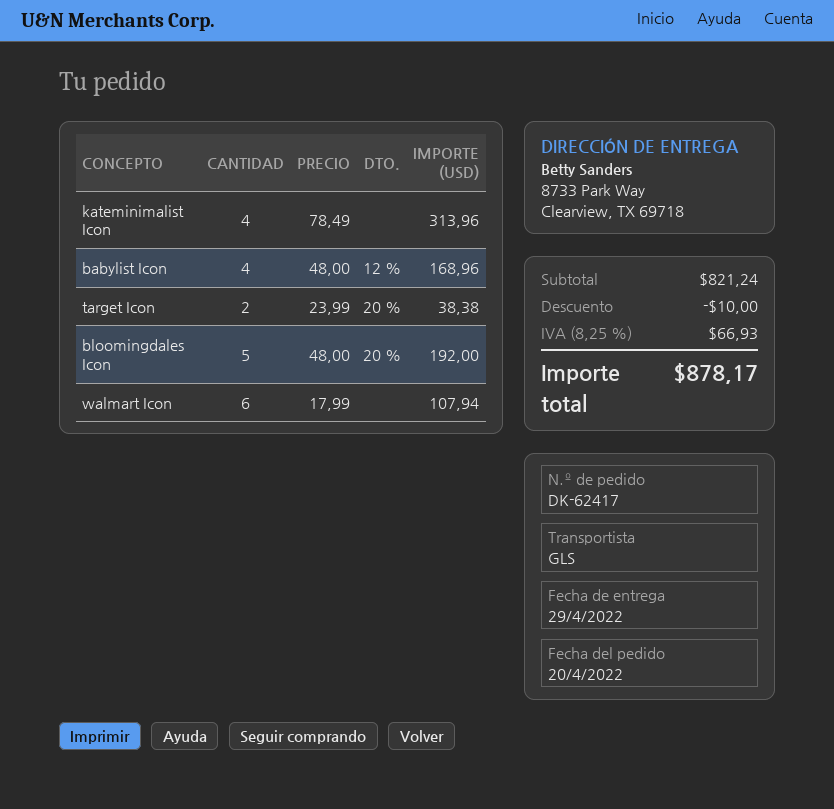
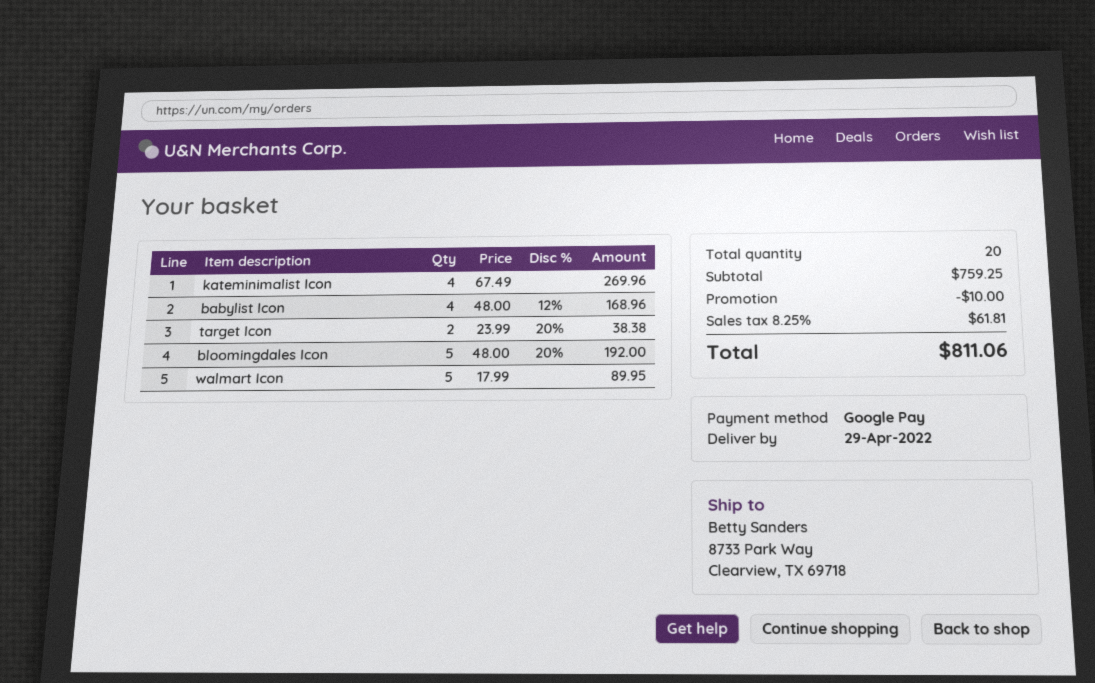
kateminimalist Icon: 4 x 78.49 = 313.96 -> 4 x 67.49 = 269.96
walmart Icon: 6 x 17.99 = 107.94 -> 5 x 17.99 = 89.95
subtotal: 821.24 -> 759.25
tax: 8.25% = 66.93 -> 8.25% = 61.81
total: 878.17 -> 811.06

